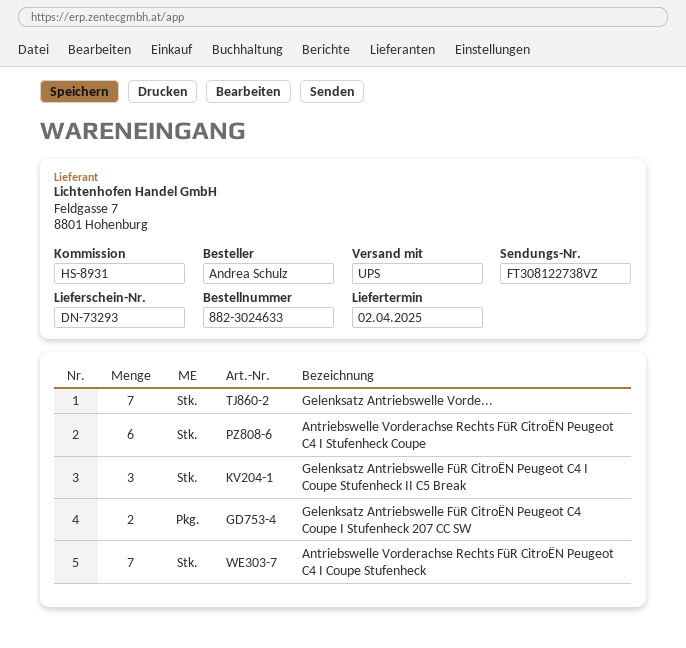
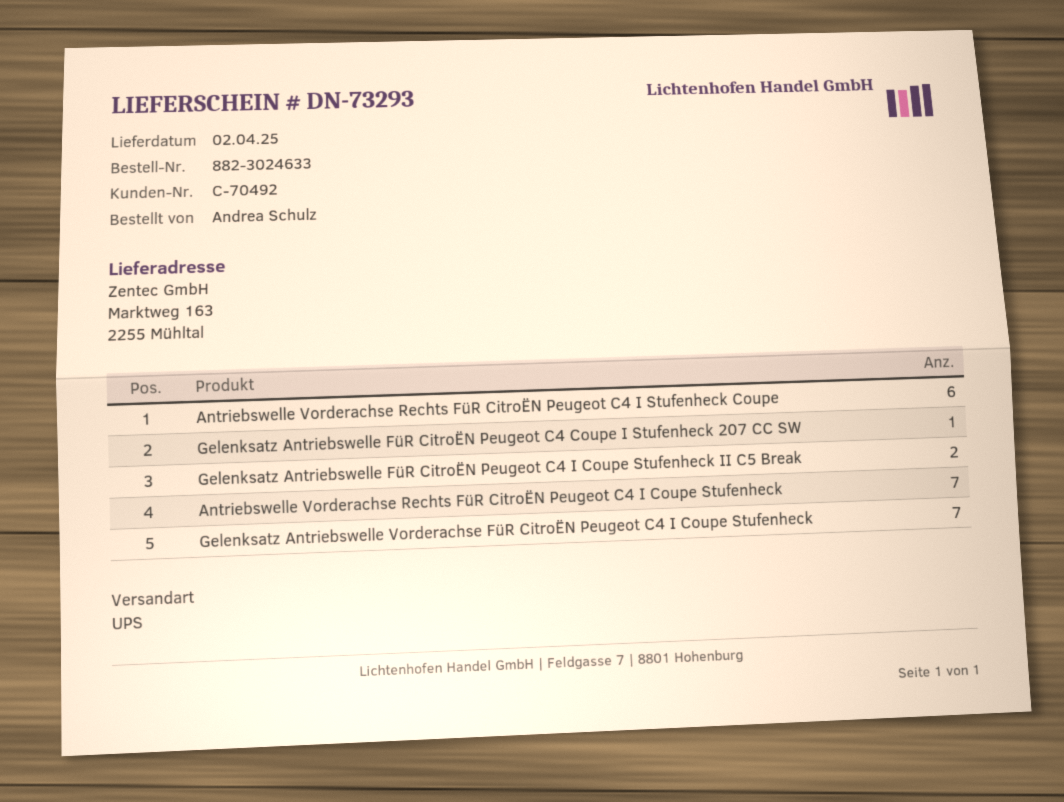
Gelenksatz Antriebswelle FüR CitroËN Peugeot C4 I Coupe Stufenheck II C5 Break: 3 -> 2
Gelenksatz Antriebswelle FüR CitroËN Peugeot C4 Coupe I Stufenheck 207 CC SW: 2 -> 1

